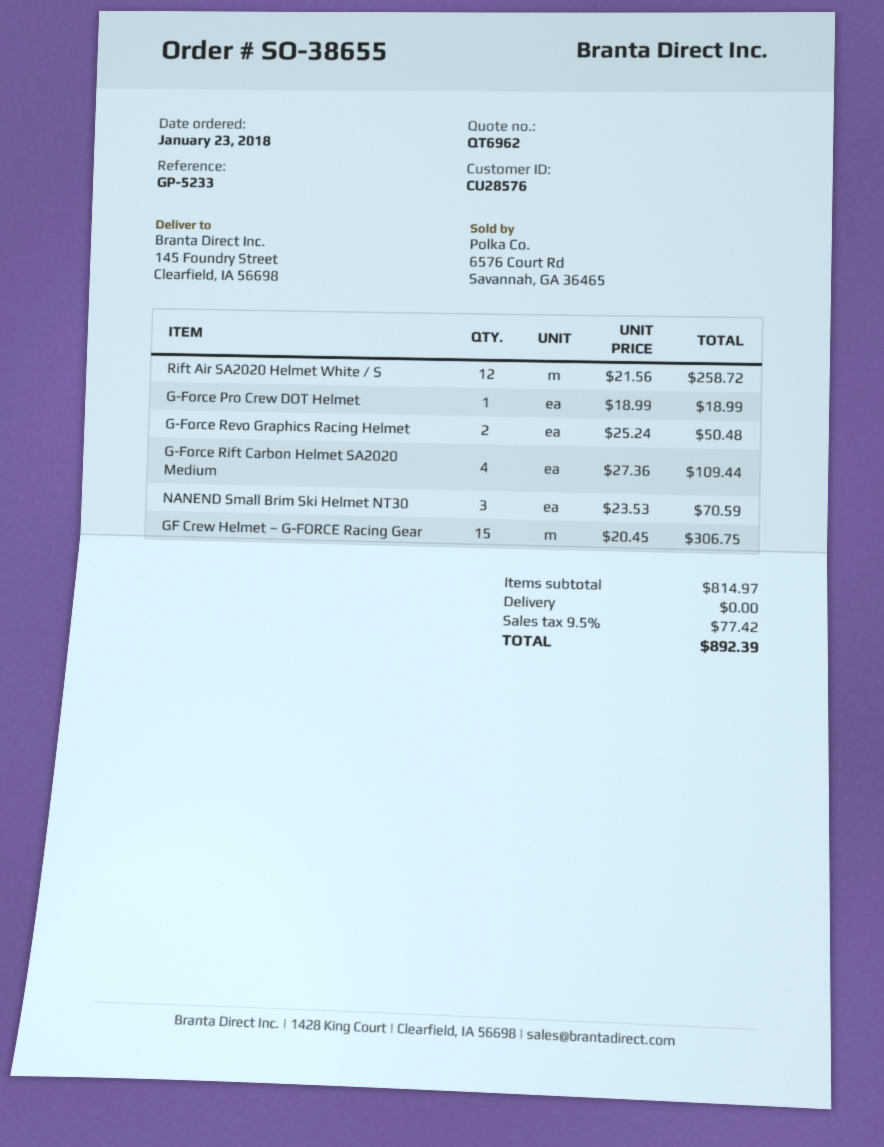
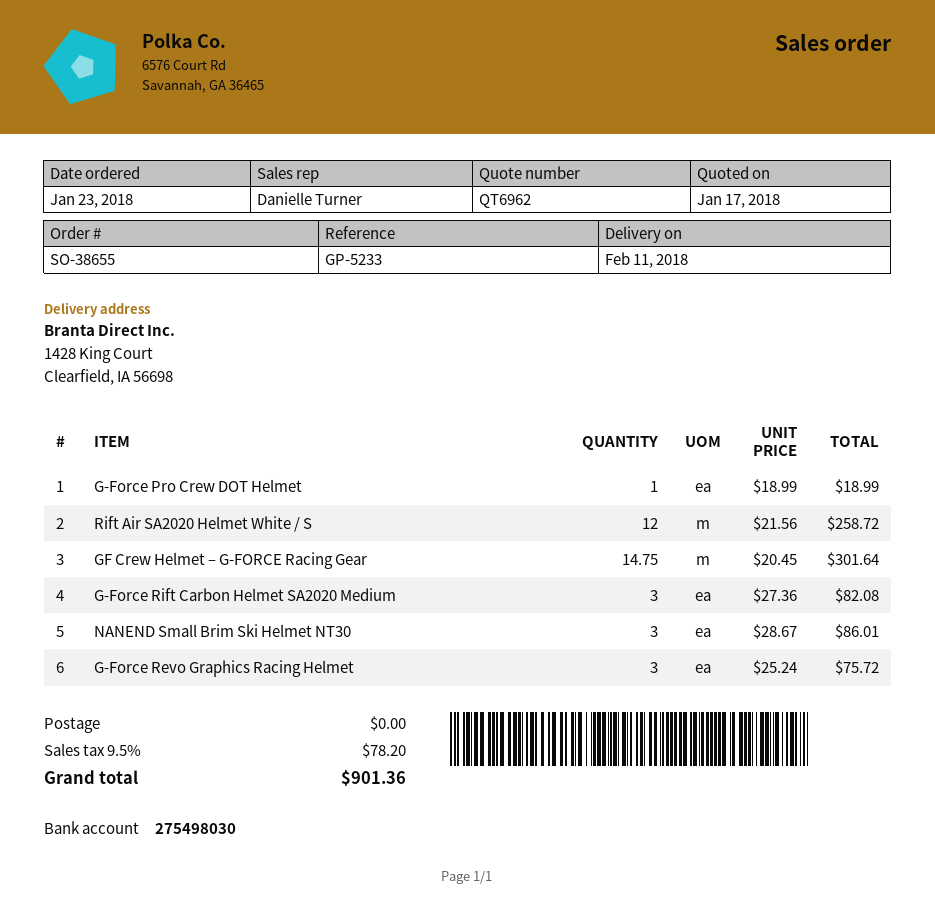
ship to: 145 Foundry Street, Clearfield, IA 56698 -> 1428 King Court, Clearfield, IA 56698
G-Force Revo Graphics Racing Helmet: 2 x 25.24 = 50.48 -> 3 x 25.24 = 75.72
G-Force Rift Carbon Helmet SA2020 Medium: 4 x 27.36 = 109.44 -> 3 x 27.36 = 82.08
NANEND Small Brim Ski Helmet NT30: 3 x 23.53 = 70.59 -> 3 x 28.67 = 86.01
GF Crew Helmet – G-FORCE Racing Gear: 15 x 20.45 = 306.75 -> 14.75 x 20.45 = 301.64
tax: 9.5% = 77.42 -> 9.5% = 78.20
total: 892.39 -> 901.36

